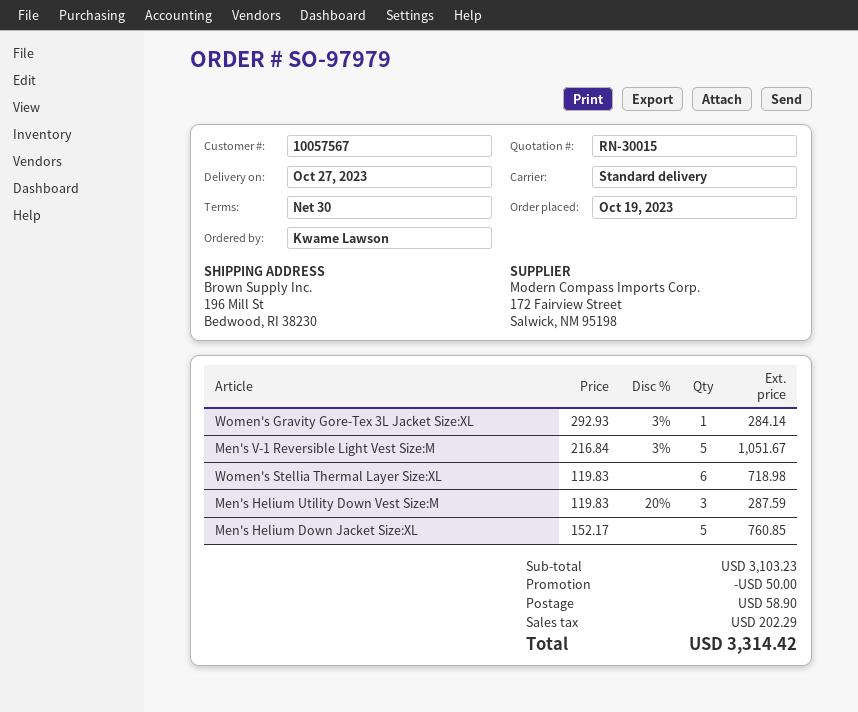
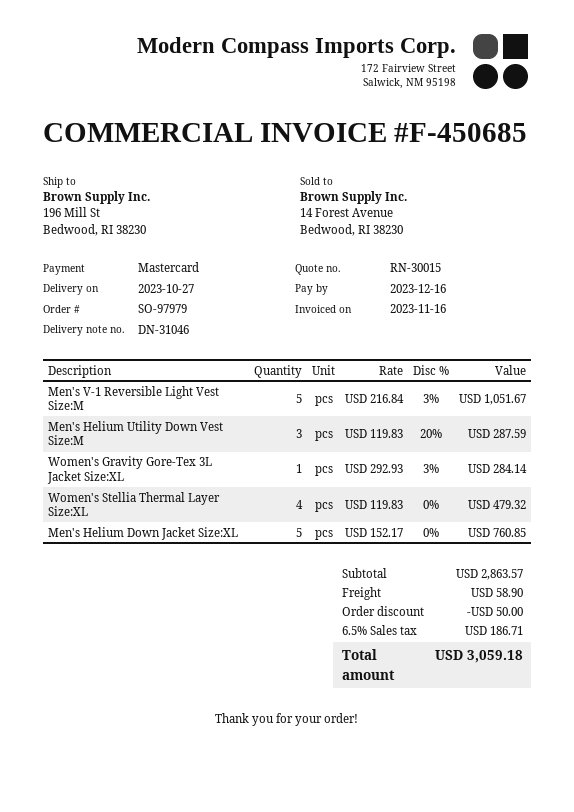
Women's Stellia Thermal Layer Size:XL: 6 x 119.83 = 718.98 -> 4 x 119.83 = 479.32
subtotal: 3103.23 -> 2863.57
tax: 202.29 -> 186.71
total: 3314.42 -> 3059.18

